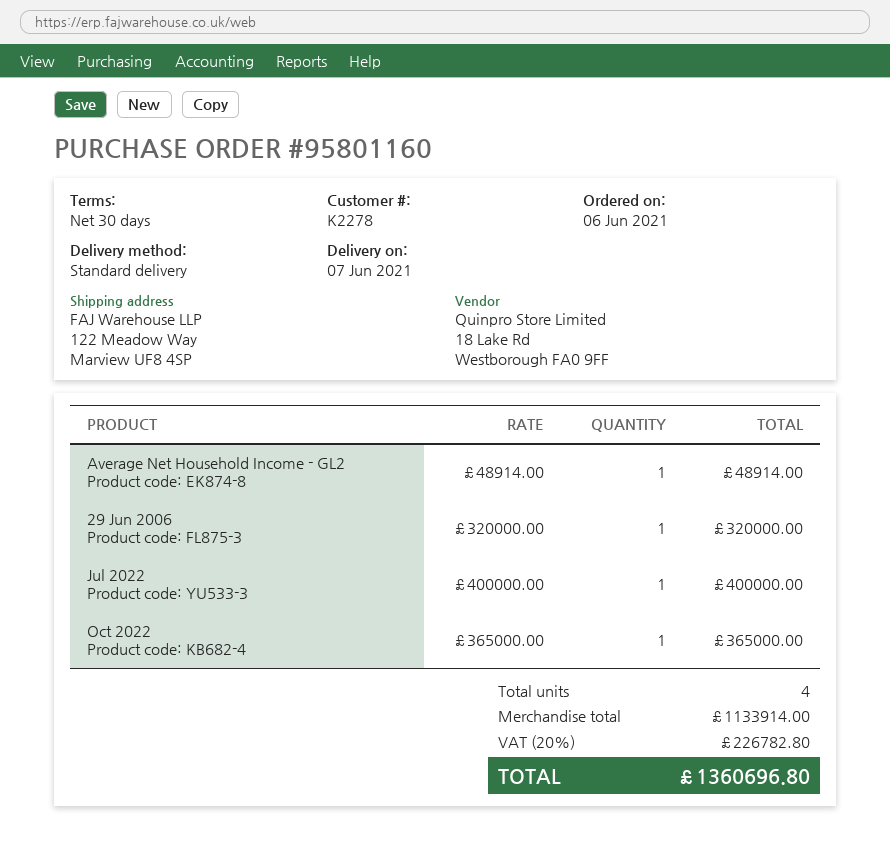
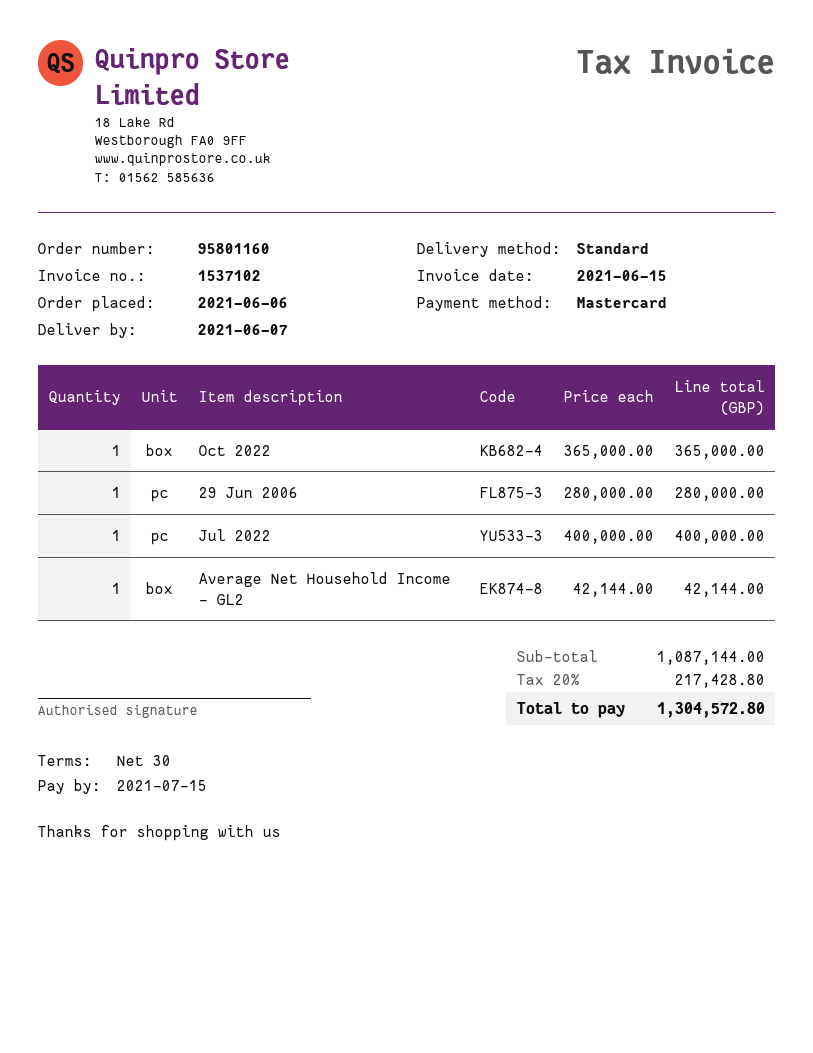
Average Net Household Income - GL2: 1 x 48914.00 = 48914.00 -> 1 x 42144.00 = 42144.00
29 Jun 2006: 1 x 320000.00 = 320000.00 -> 1 x 280000.00 = 280000.00
subtotal: 1133914.00 -> 1087144.00
tax: 20% = 226782.80 -> 20% = 217428.80
total: 1360696.80 -> 1304572.80

